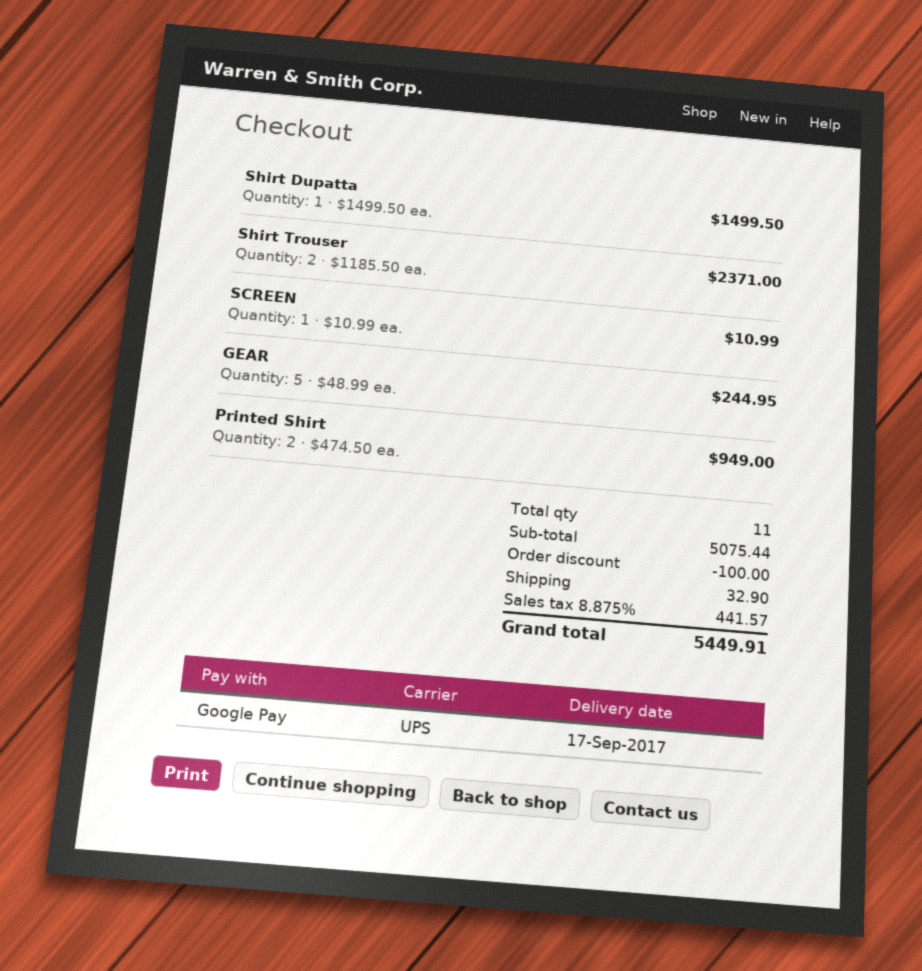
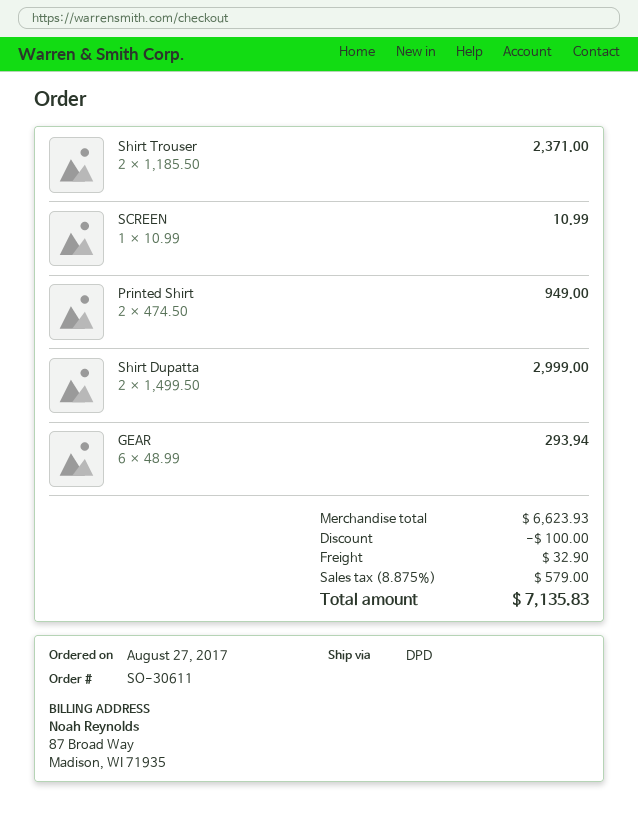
shipping method: UPS -> DPD
Shirt Dupatta: 1 x 1499.50 = 1499.50 -> 2 x 1499.50 = 2999.00
GEAR: 5 x 48.99 = 244.95 -> 6 x 48.99 = 293.94
subtotal: 5075.44 -> 6623.93
tax: 8.875% = 441.57 -> 8.875% = 579.00
total: 5449.91 -> 7135.83

